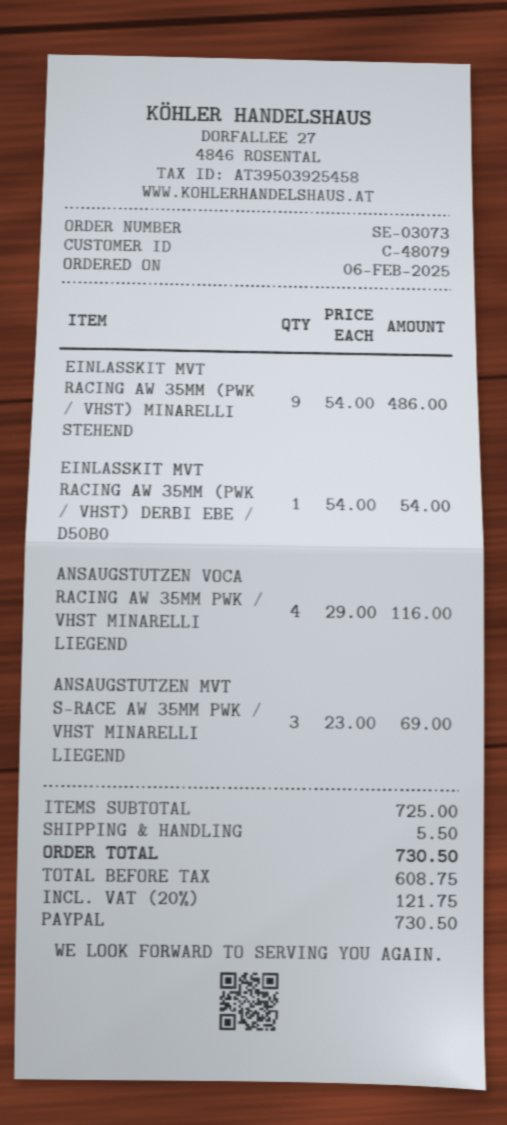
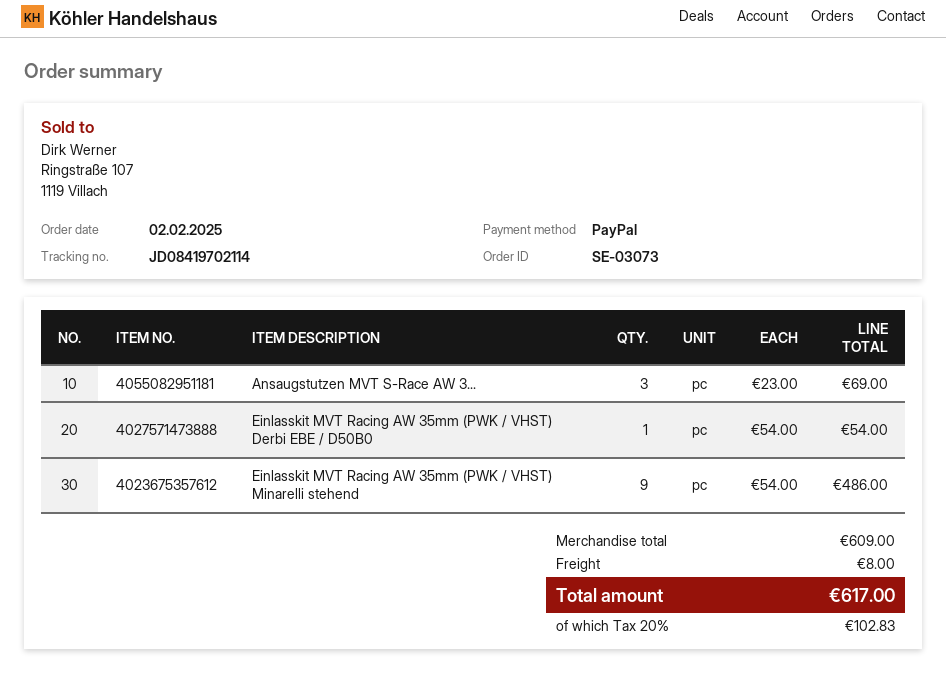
order date: 2025-02-06 -> 2025-02-02
ANSAUGSTUTZEN VOCA RACING AW 35MM PWK / VHST MINARELLI LIEGEND: 4 x 29.00 = 116.00 -> none
subtotal: 725.00 -> 609.00
shipping: 5.50 -> 8.00
tax: 20% = 121.75 -> 20% = 102.83
total: 730.50 -> 617.00

